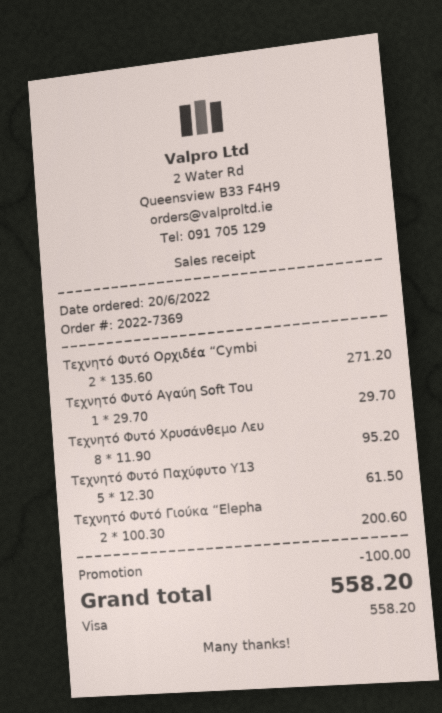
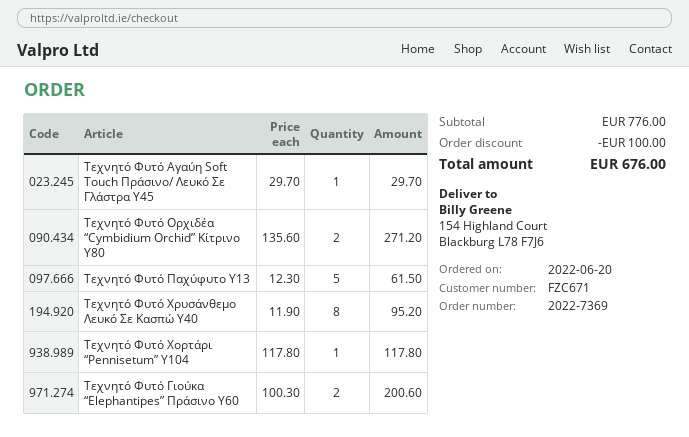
Τεχνητό Φυτό Χορτάρι “Pennisetum” Y104: none -> 1 x 117.80 = 117.80
total: 558.20 -> 676.00

